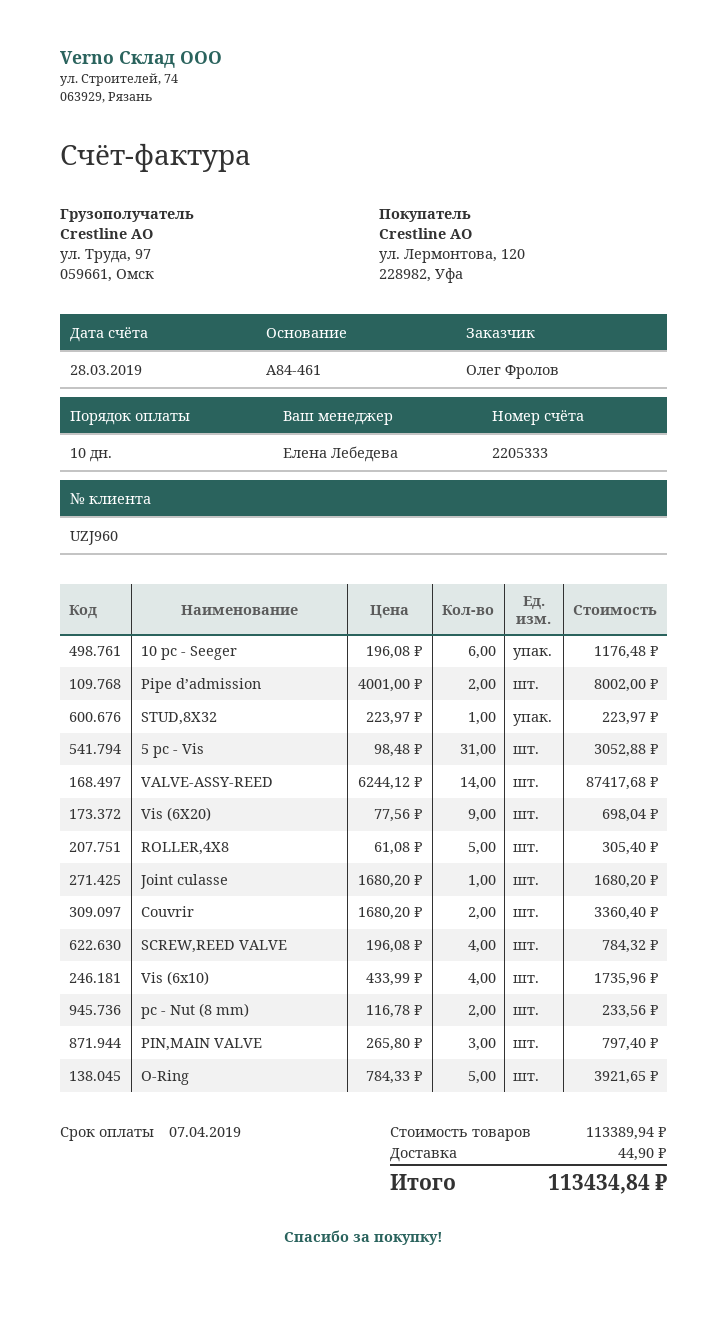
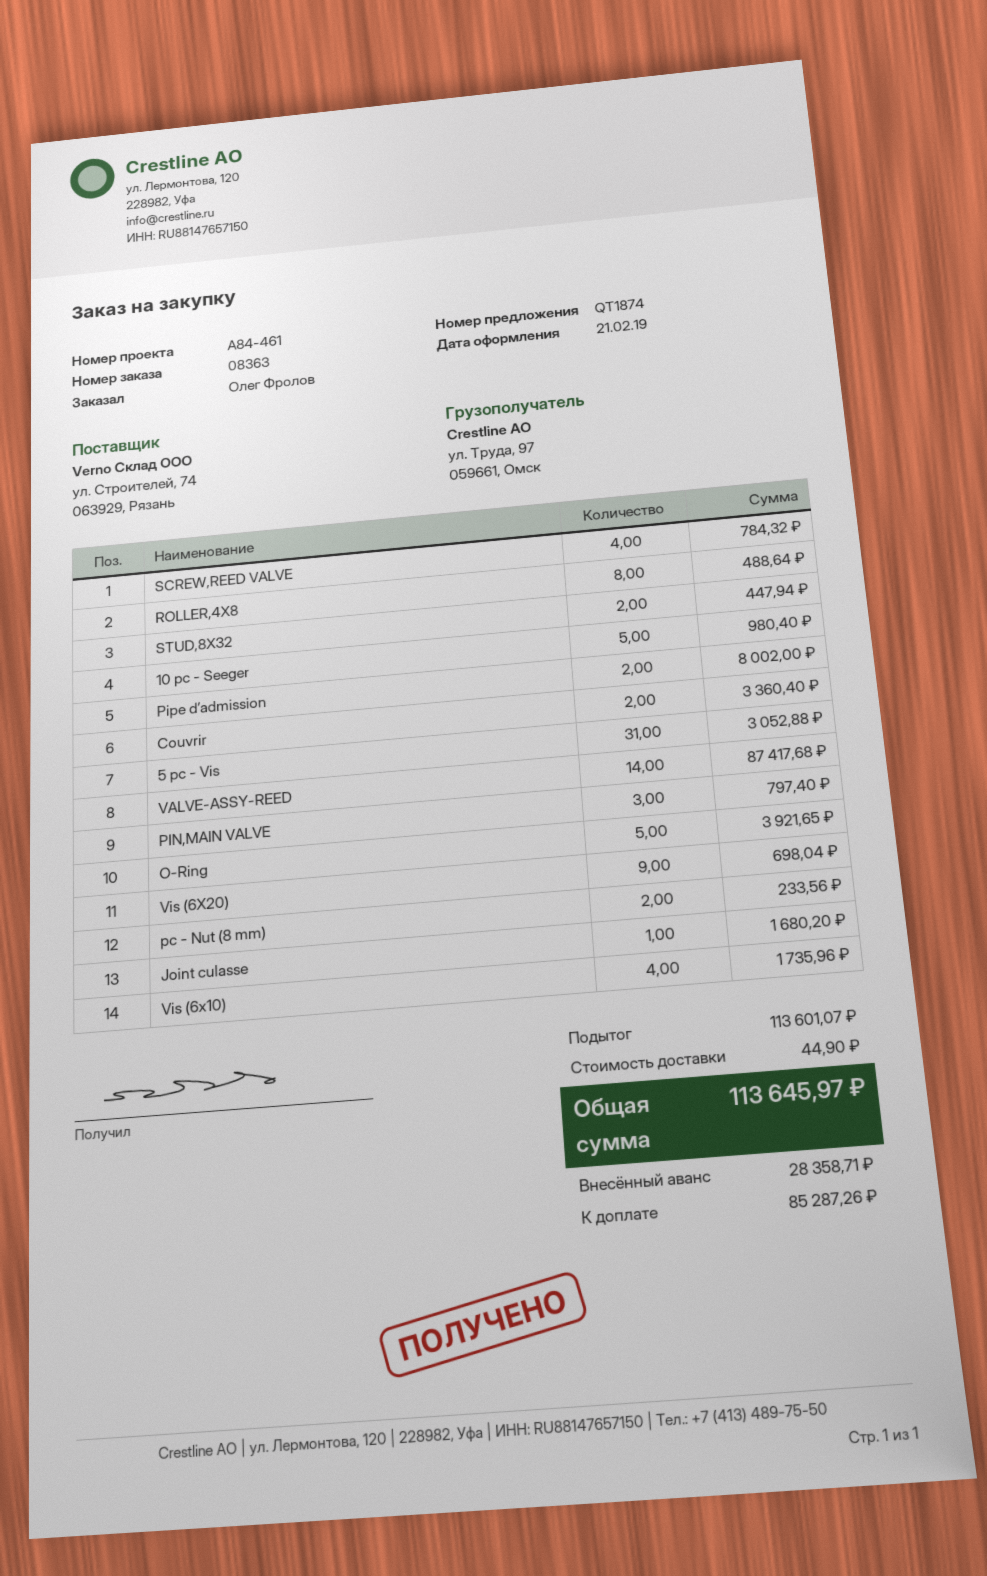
10 pc - Seeger: 6 for 1176.48 -> 5 for 980.40
STUD,8X32: 1 for 223.97 -> 2 for 447.94
ROLLER,4X8: 5 for 305.40 -> 8 for 488.64
subtotal: 113389.94 -> 113601.07
total: 113434.84 -> 113645.97

